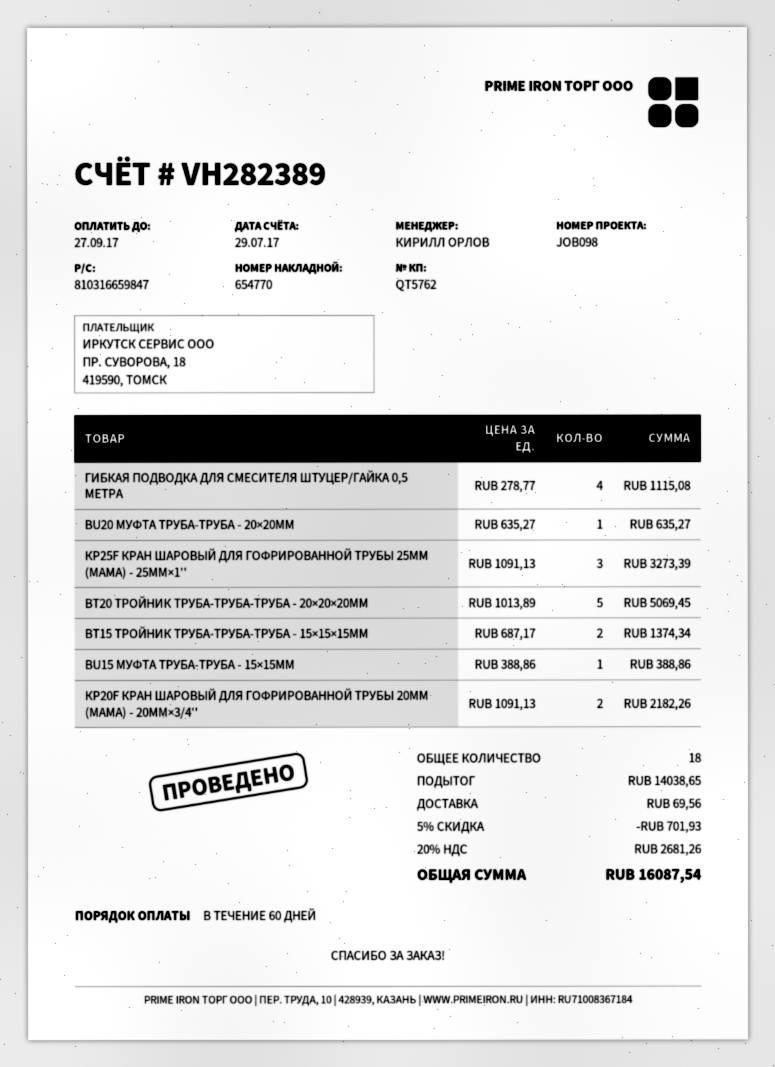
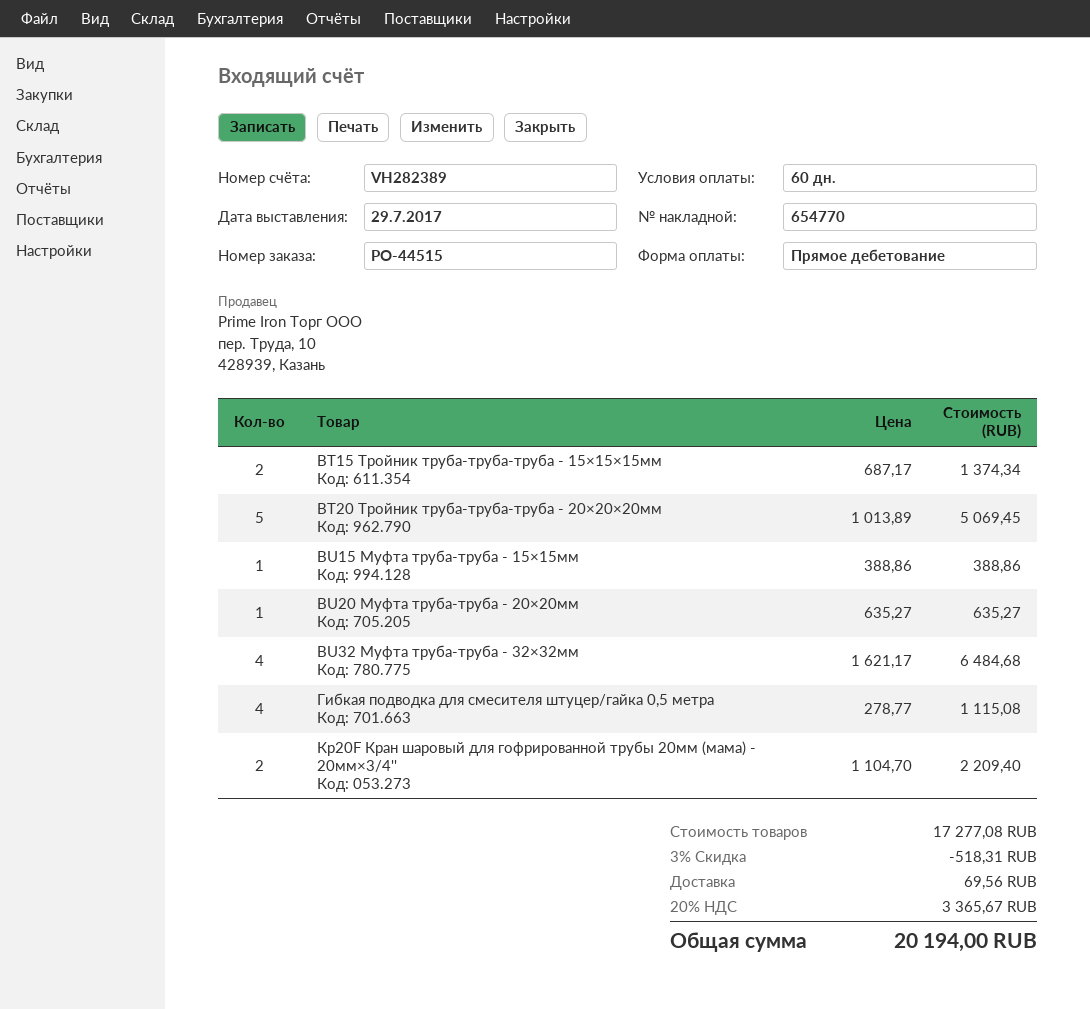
КР25F КРАН ШАРОВЫЙ ДЛЯ ГОФРИРОВАННОЙ ТРУБЫ 25ММ (МАМА) - 25ММ×1'': 3 x 1091.13 = 3273.39 -> none
КР20F КРАН ШАРОВЫЙ ДЛЯ ГОФРИРОВАННОЙ ТРУБЫ 20ММ (МАМА) - 20ММ×3/4'': 2 x 1091.13 = 2182.26 -> 2 x 1104.70 = 2209.40
BU32 Муфта труба-труба - 32×32мм: none -> 4 x 1621.17 = 6484.68
subtotal: 14038.65 -> 17277.08
discount: 5% = 701.93 -> 3% = 518.31
tax: 20% = 2681.26 -> 20% = 3365.67
total: 16087.54 -> 20194.00

